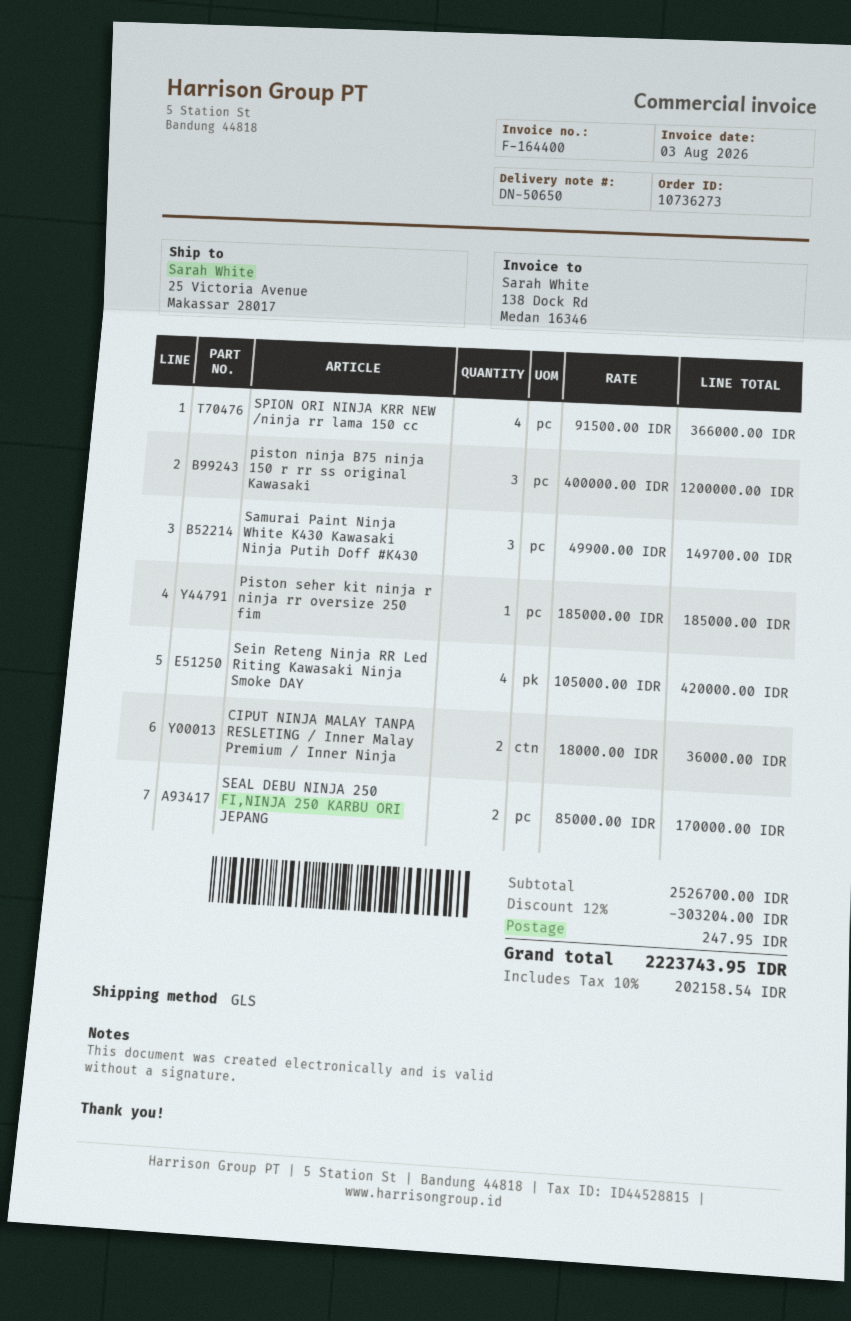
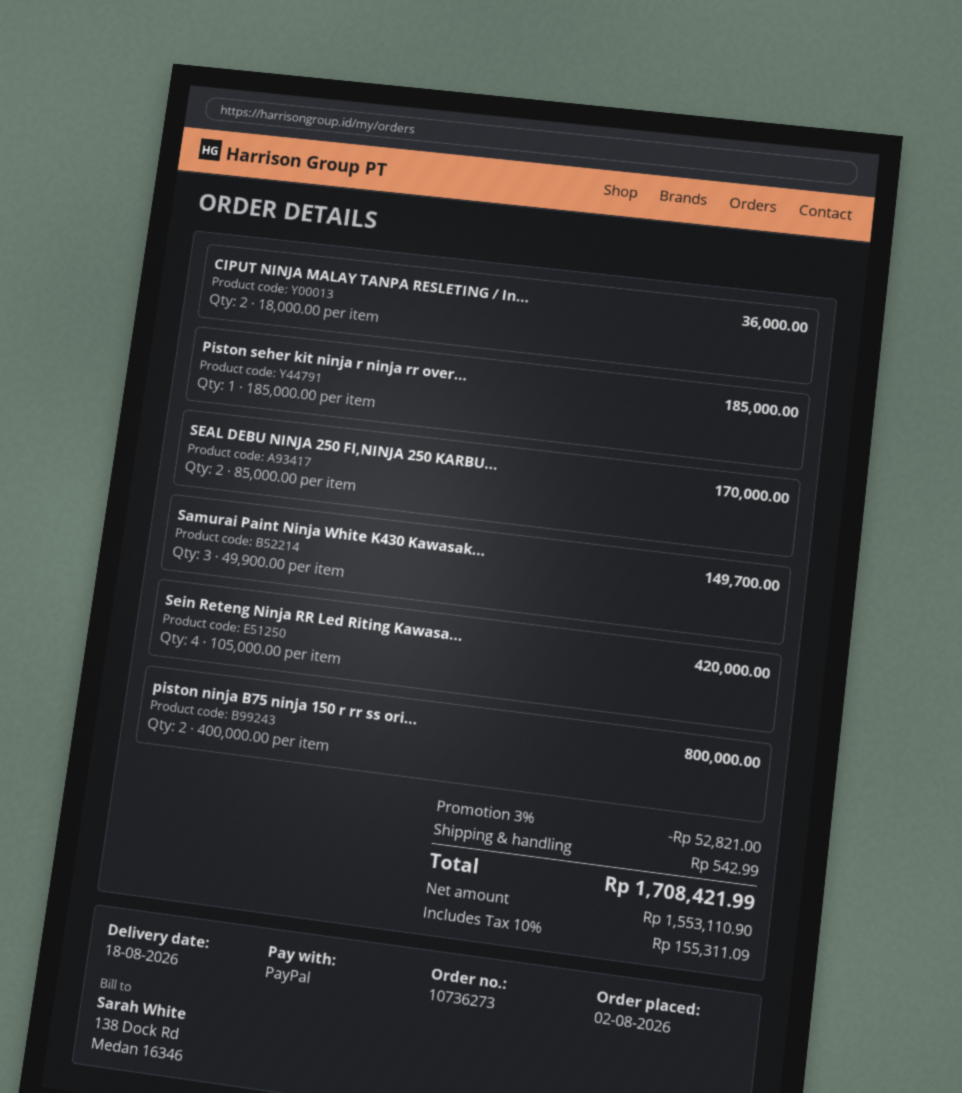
SPION ORI NINJA KRR NEW /ninja rr lama 150 cc: 4 x 91500.00 = 366000.00 -> none
piston ninja B75 ninja 150 r rr ss original Kawasaki: 3 x 400000.00 = 1200000.00 -> 2 x 400000.00 = 800000.00
discount: 12% = 303204.00 -> 3% = 52821.00
shipping: 247.95 -> 542.99
tax: 10% = 202158.54 -> 10% = 155311.09
total: 2223743.95 -> 1708421.99

